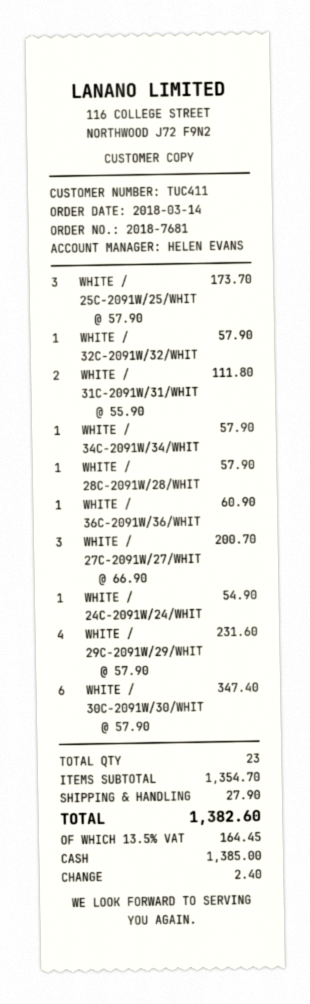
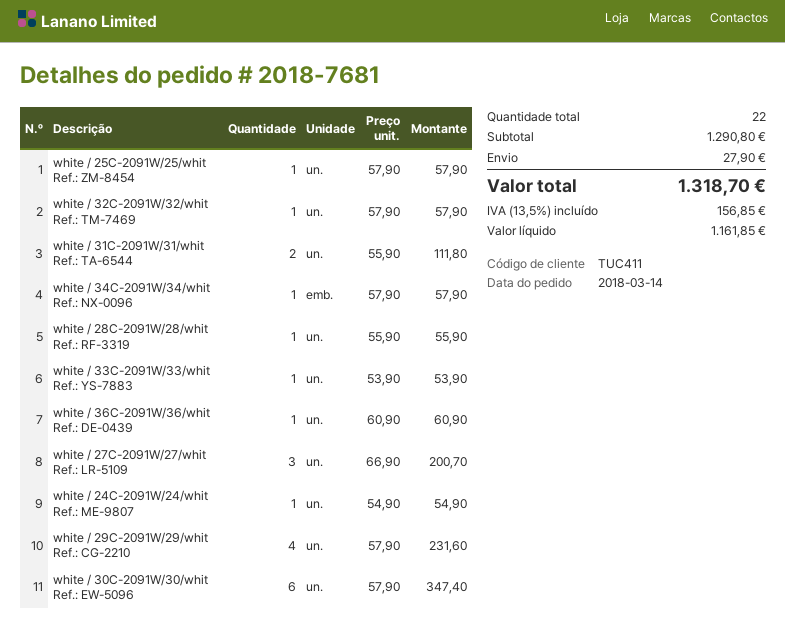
WHITE / 25C-2091W/25/WHIT: 3 x 57.90 = 173.70 -> 1 x 57.90 = 57.90
WHITE / 28C-2091W/28/WHIT: 1 x 57.90 = 57.90 -> 1 x 55.90 = 55.90
white / 33C-2091W/33/whit: none -> 1 x 53.90 = 53.90
total quantity: 23 -> 22
subtotal: 1354.70 -> 1290.80
tax: 13.5% = 164.45 -> 13.5% = 156.85
total: 1382.60 -> 1318.70

